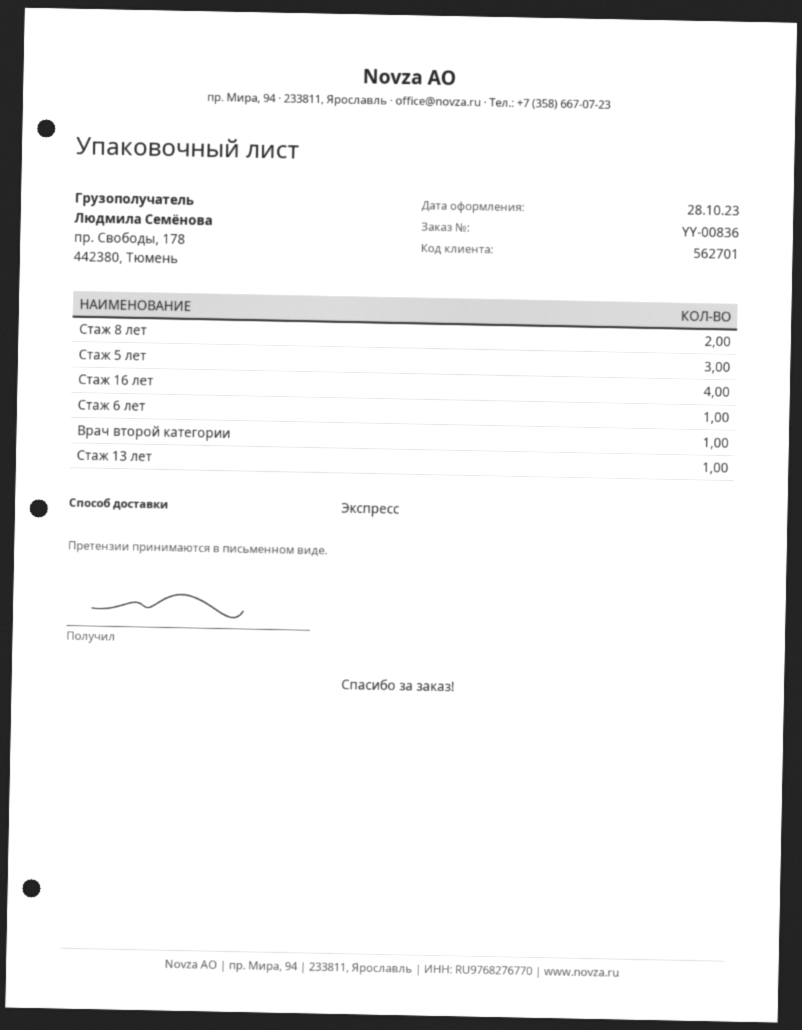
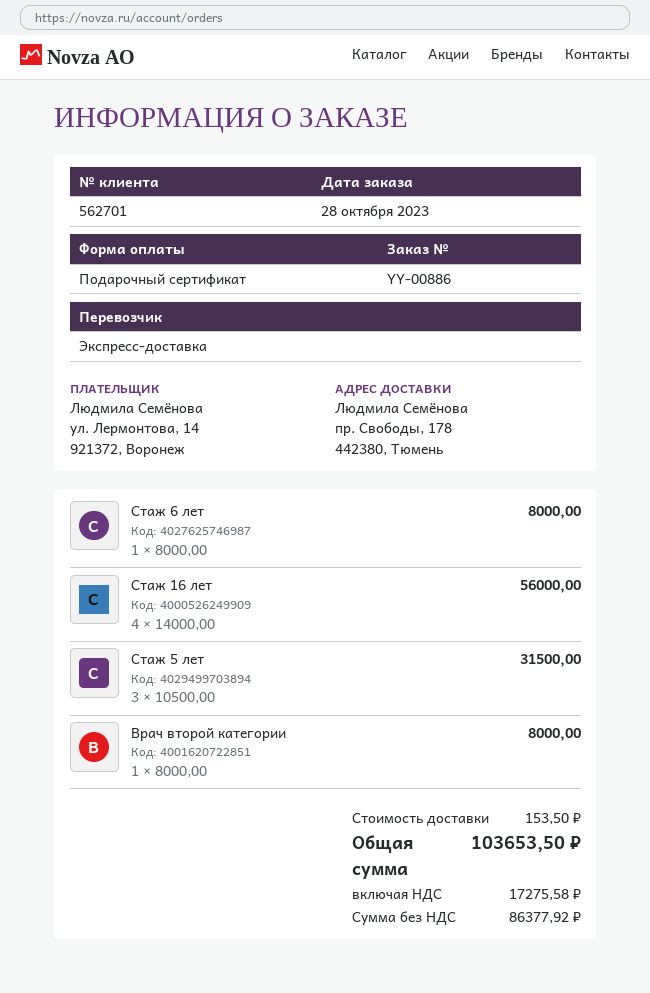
order number: YY-00836 -> YY-00886
Стаж 8 лет: 2 -> none
Стаж 13 лет: 1 -> none

